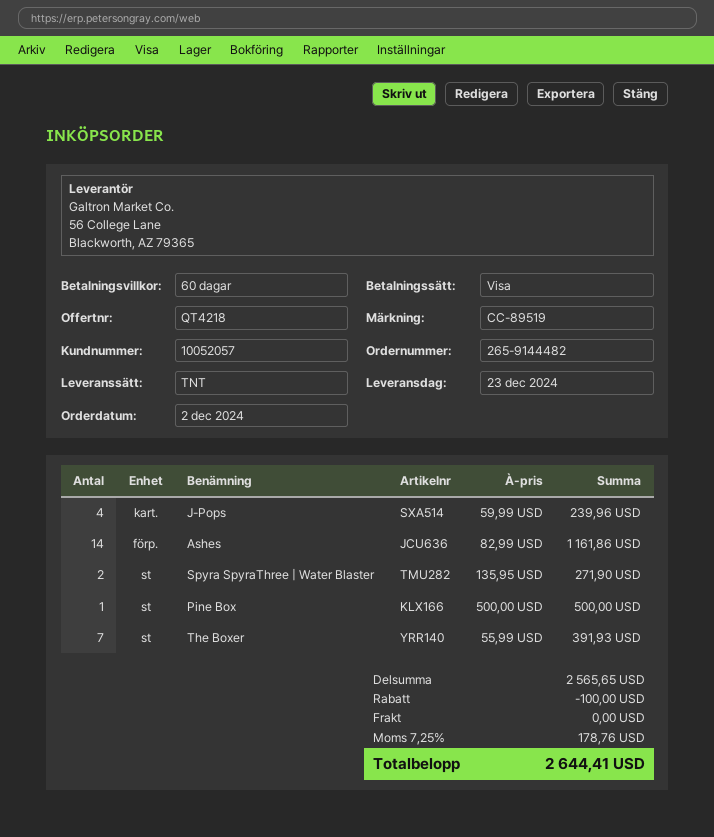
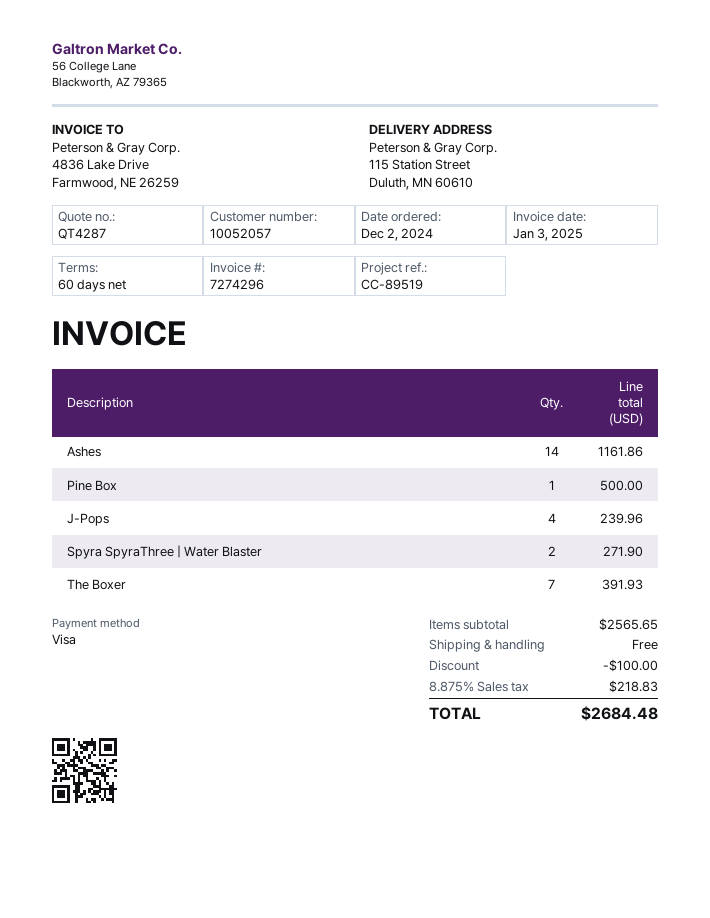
quote number: QT4218 -> QT4287
tax: 7.25% = 178.76 -> 8.875% = 218.83
total: 2644.41 -> 2684.48

